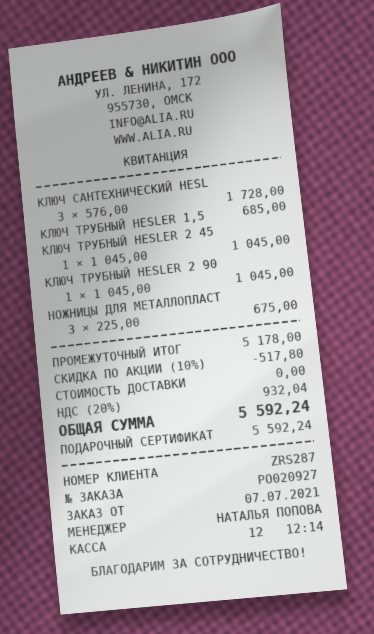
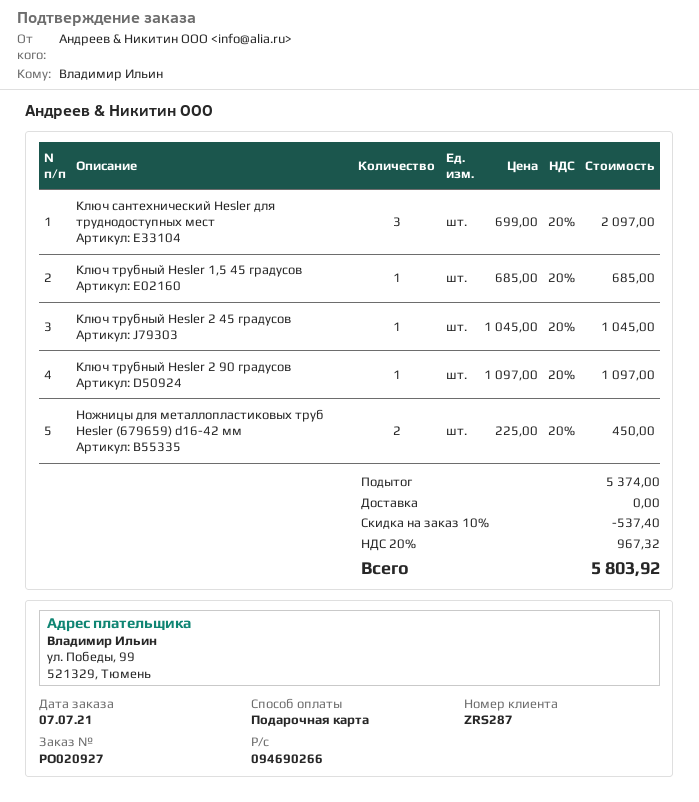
КЛЮЧ САНТЕХНИЧЕСКИЙ HESL: 3 x 576.00 = 1728.00 -> 3 x 699.00 = 2097.00
КЛЮЧ ТРУБНЫЙ HESLER 2 90: 1 x 1045.00 = 1045.00 -> 1 x 1097.00 = 1097.00
НОЖНИЦЫ ДЛЯ МЕТАЛЛОПЛАСТ: 3 x 225.00 = 675.00 -> 2 x 225.00 = 450.00
subtotal: 5178.00 -> 5374.00
discount: 10% = 517.80 -> 10% = 537.40
tax: 20% = 932.04 -> 20% = 967.32
total: 5592.24 -> 5803.92

